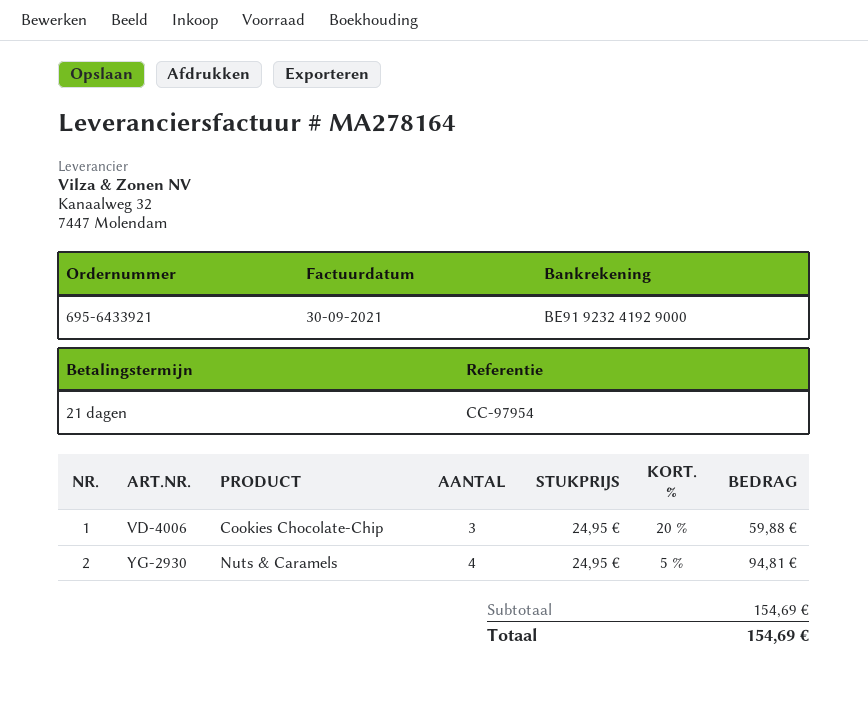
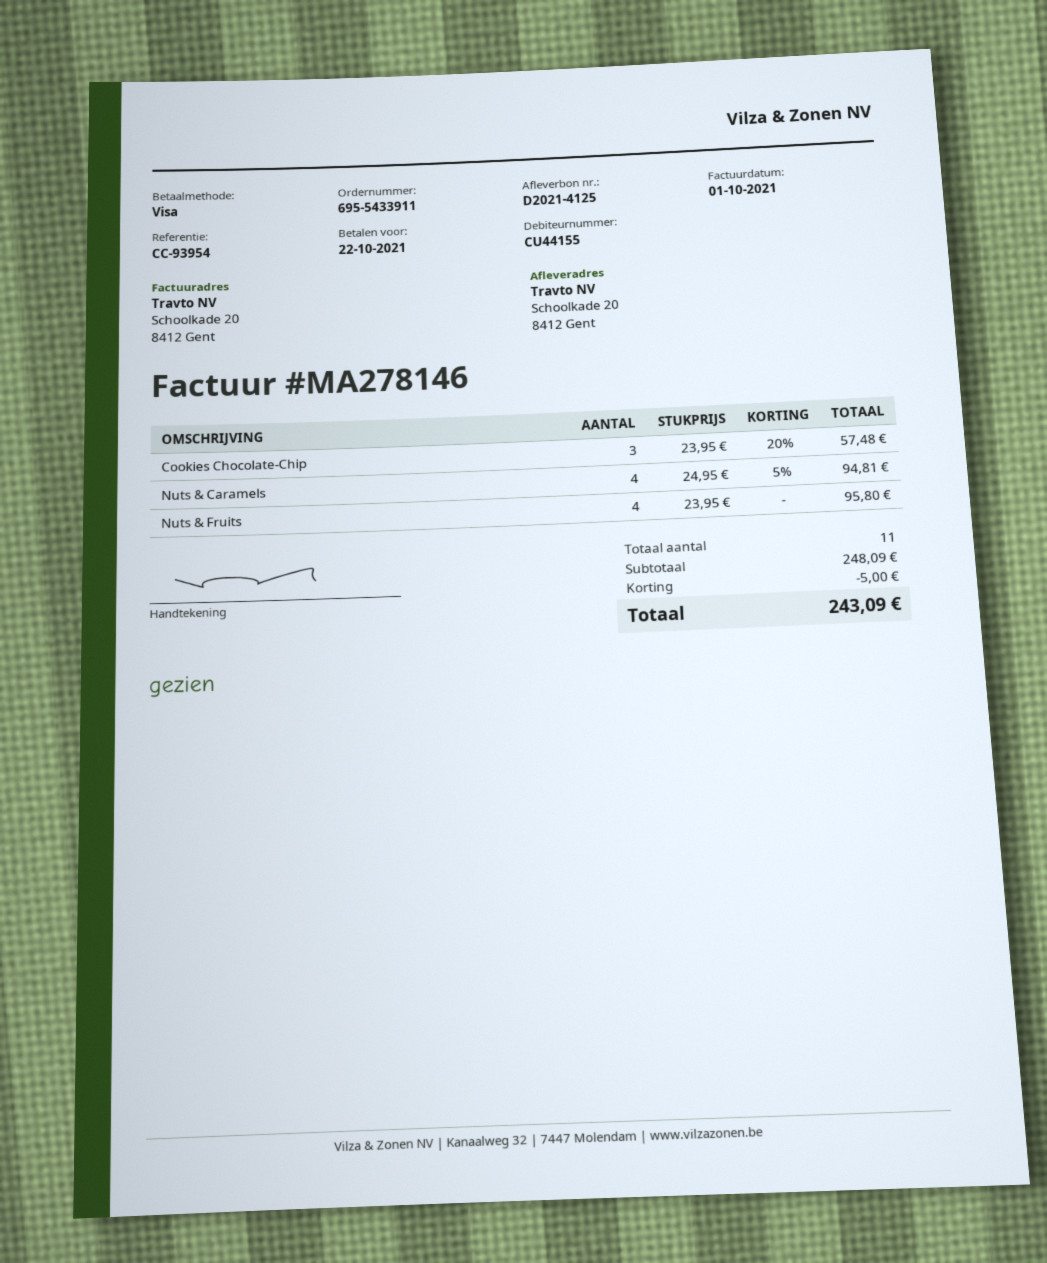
order number: 695-6433921 -> 695-5433911
invoice number: MA278164 -> MA278146
invoice date: 2021-09-30 -> 2021-10-01
reference: CC-97954 -> CC-93954
Cookies Chocolate-Chip: 3 x 24.95 - 20% = 59.88 -> 3 x 23.95 - 20% = 57.48
Nuts & Fruits: none -> 4 x 23.95 = 95.80
subtotal: 154.69 -> 248.09
discount: none -> 5.00
total: 154.69 -> 243.09

